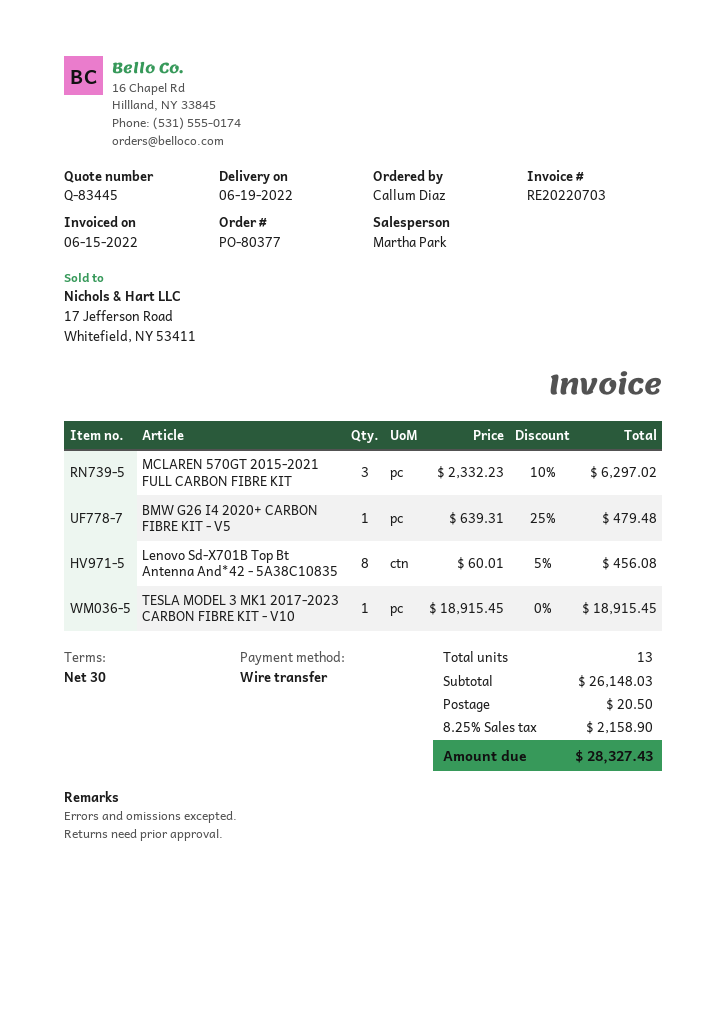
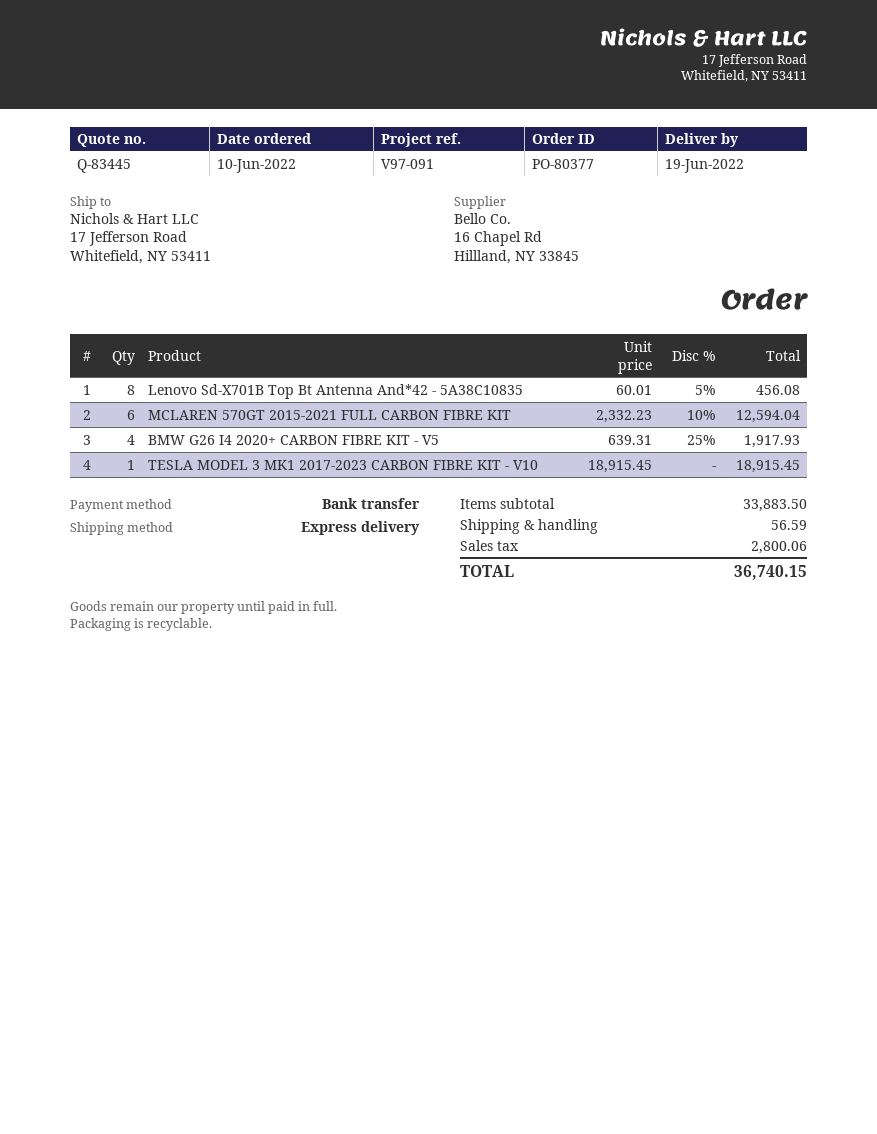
MCLAREN 570GT 2015-2021 FULL CARBON FIBRE KIT: 3 x 2332.23 - 10% = 6297.02 -> 6 x 2332.23 - 10% = 12594.04
BMW G26 I4 2020+ CARBON FIBRE KIT - V5: 1 x 639.31 - 25% = 479.48 -> 4 x 639.31 - 25% = 1917.93
subtotal: 26148.03 -> 33883.50
shipping: 20.50 -> 56.59
tax: 2158.90 -> 2800.06
total: 28327.43 -> 36740.15

